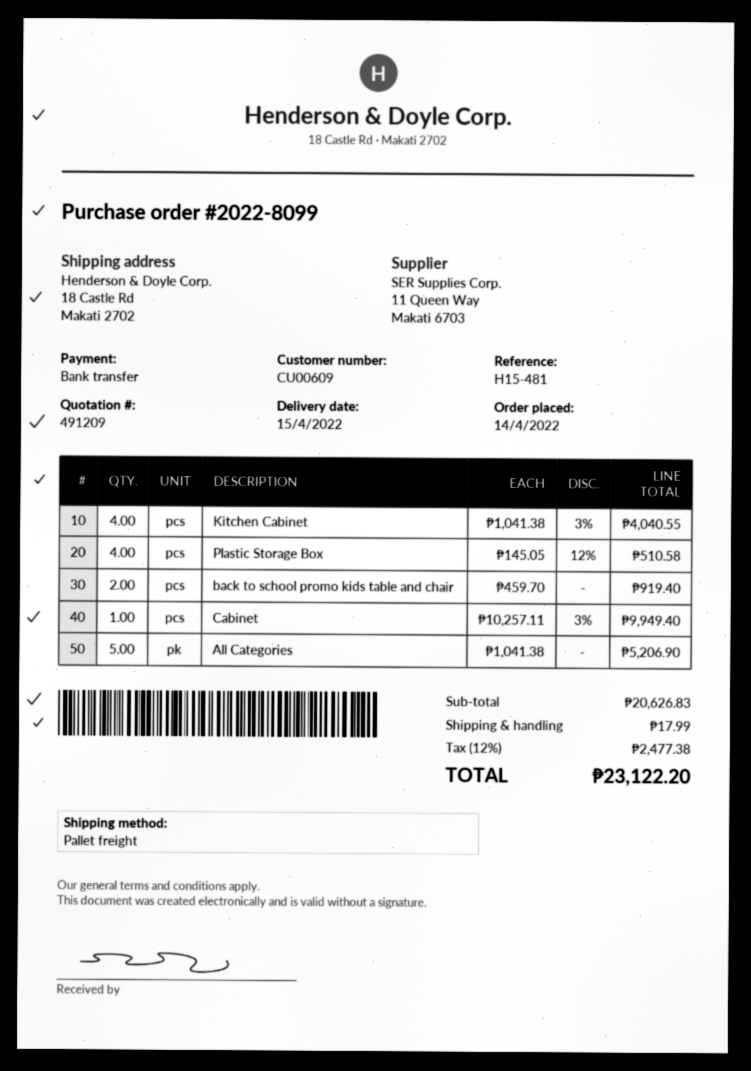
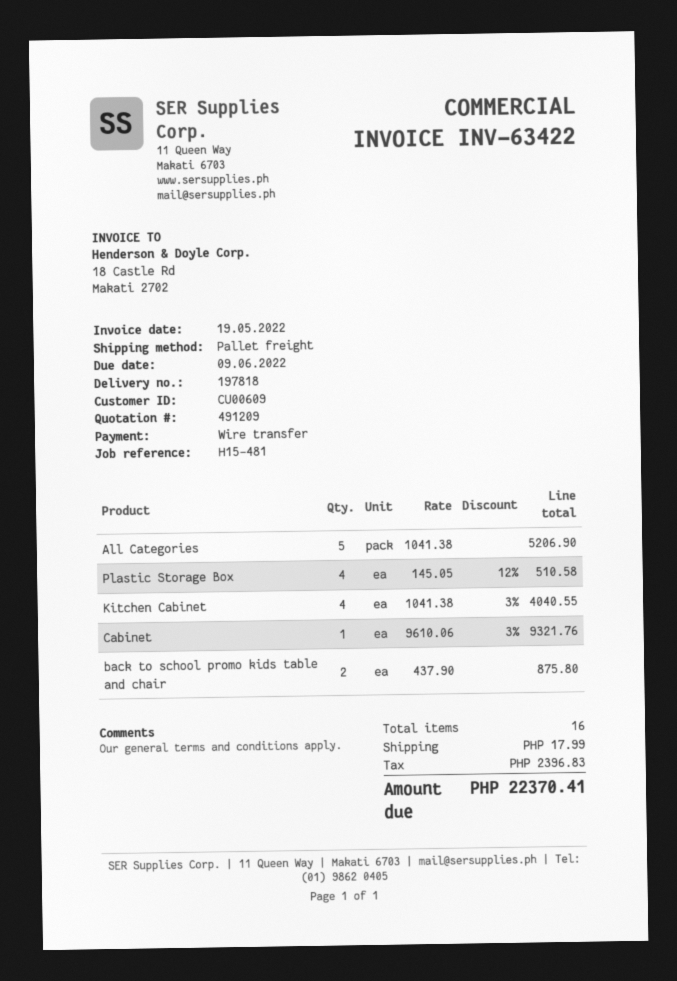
back to school promo kids table and chair: 2 x 459.70 = 919.40 -> 2 x 437.90 = 875.80
Cabinet: 1 x 10257.11 - 3% = 9949.40 -> 1 x 9610.06 - 3% = 9321.76
tax: 2477.38 -> 2396.83
total: 23122.20 -> 22370.41

